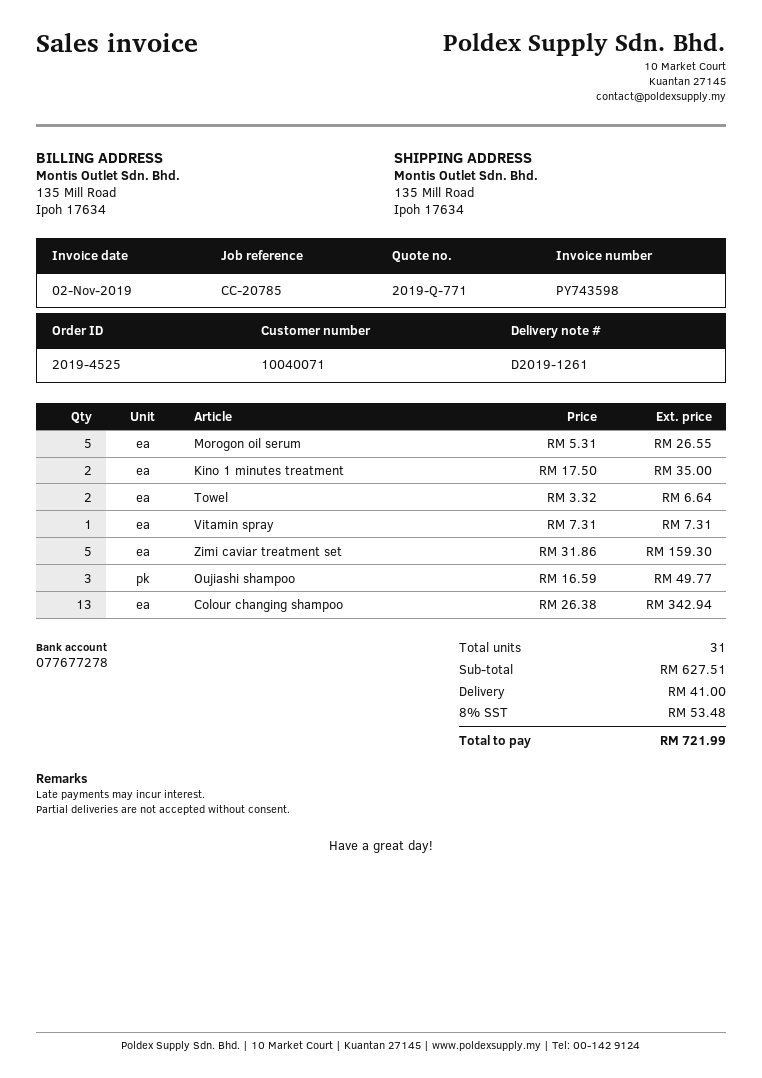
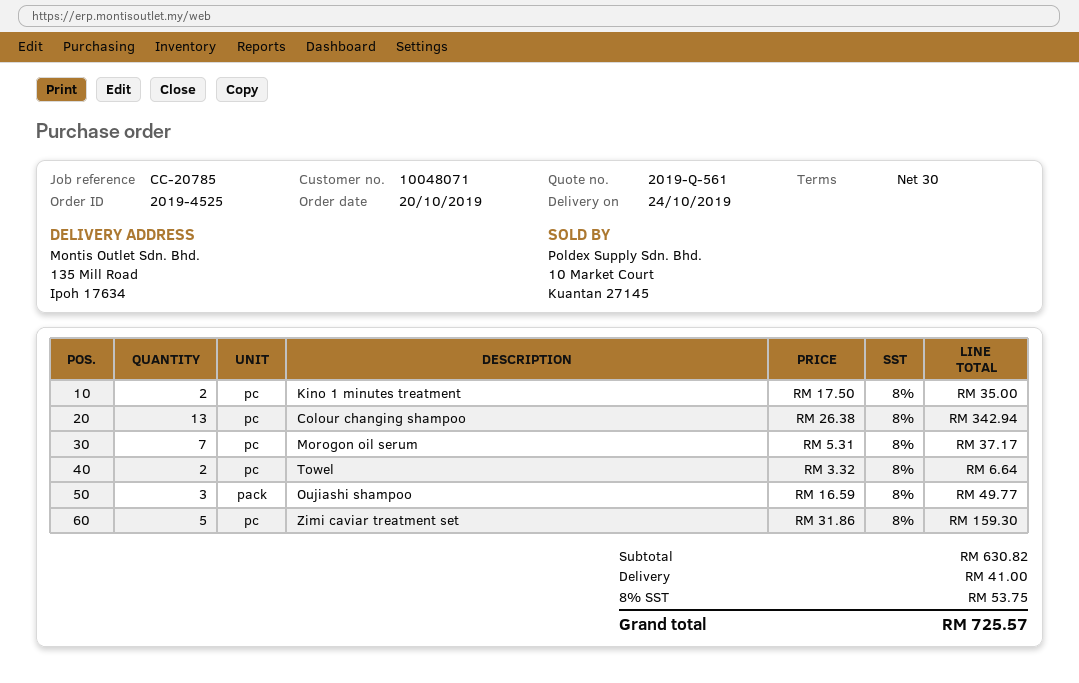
quote number: 2019-Q-771 -> 2019-Q-561
customer number: 10040071 -> 10048071
Morogon oil serum: 5 x 5.31 = 26.55 -> 7 x 5.31 = 37.17
Vitamin spray: 1 x 7.31 = 7.31 -> none
subtotal: 627.51 -> 630.82
tax: 8% = 53.48 -> 8% = 53.75
total: 721.99 -> 725.57

